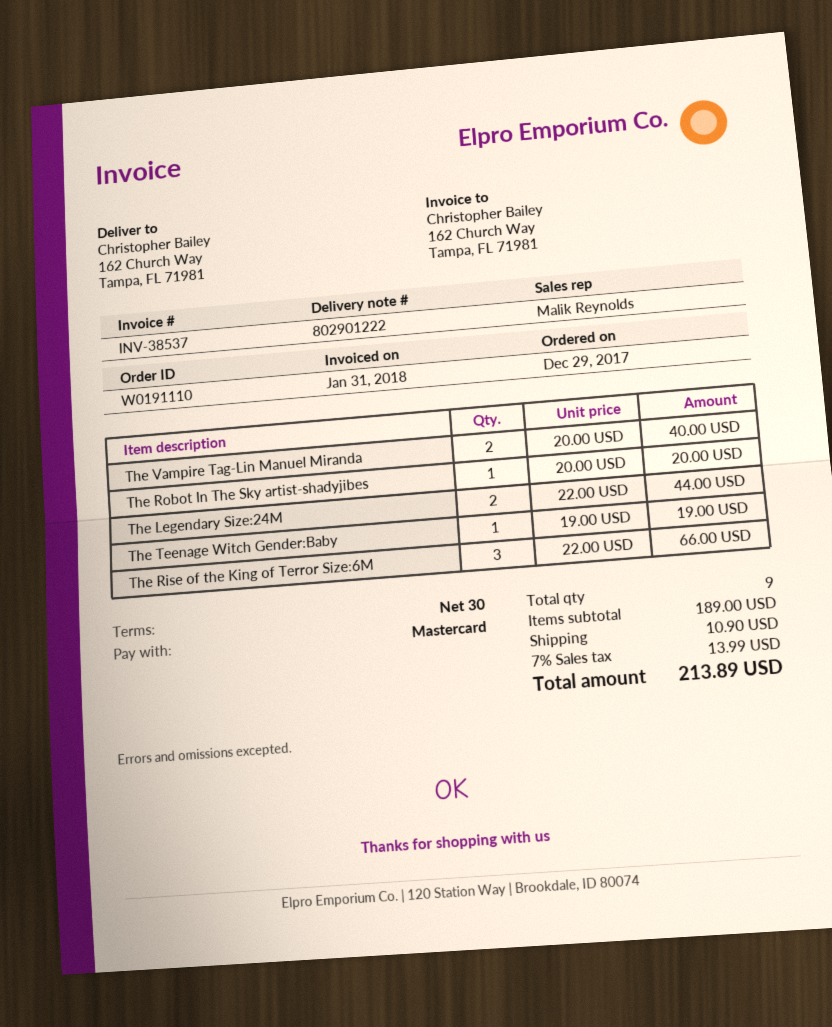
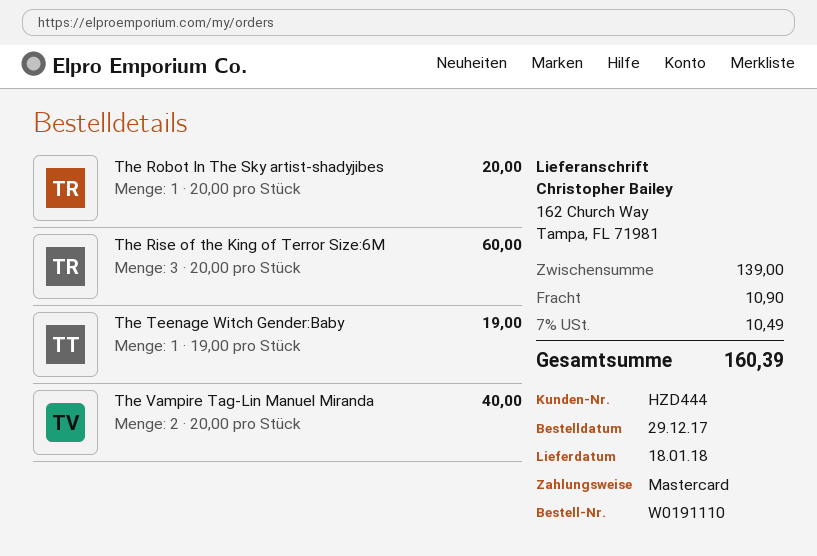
The Legendary Size:24M: 2 x 22.00 = 44.00 -> none
The Rise of the King of Terror Size:6M: 3 x 22.00 = 66.00 -> 3 x 20.00 = 60.00
subtotal: 189.00 -> 139.00
tax: 7% = 13.99 -> 7% = 10.49
total: 213.89 -> 160.39

